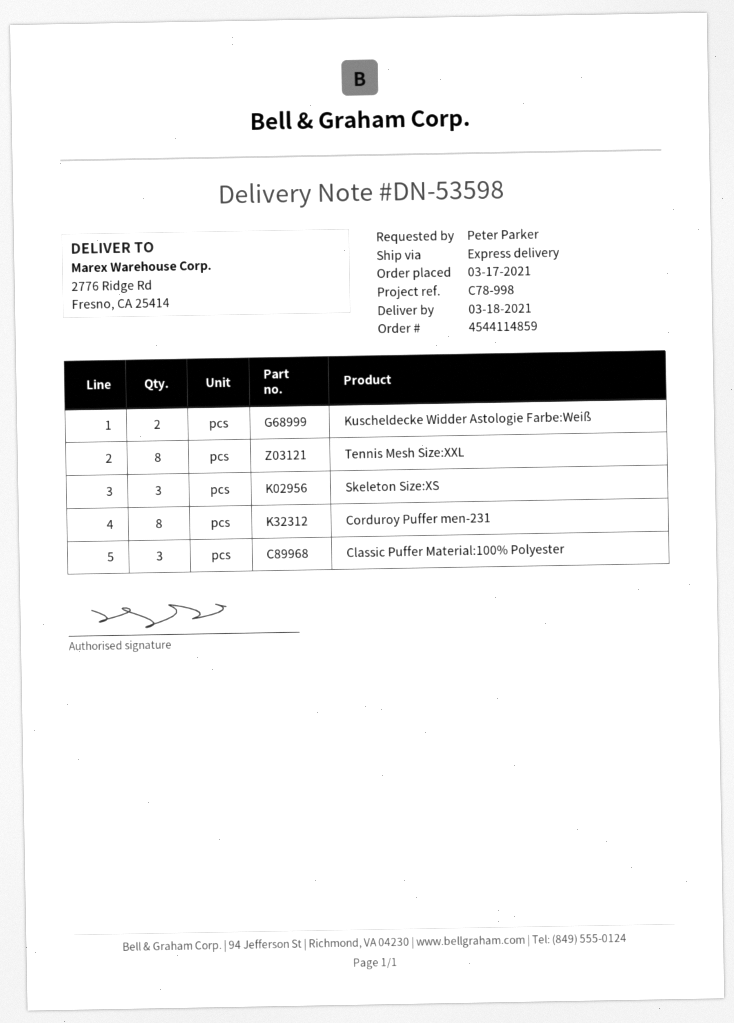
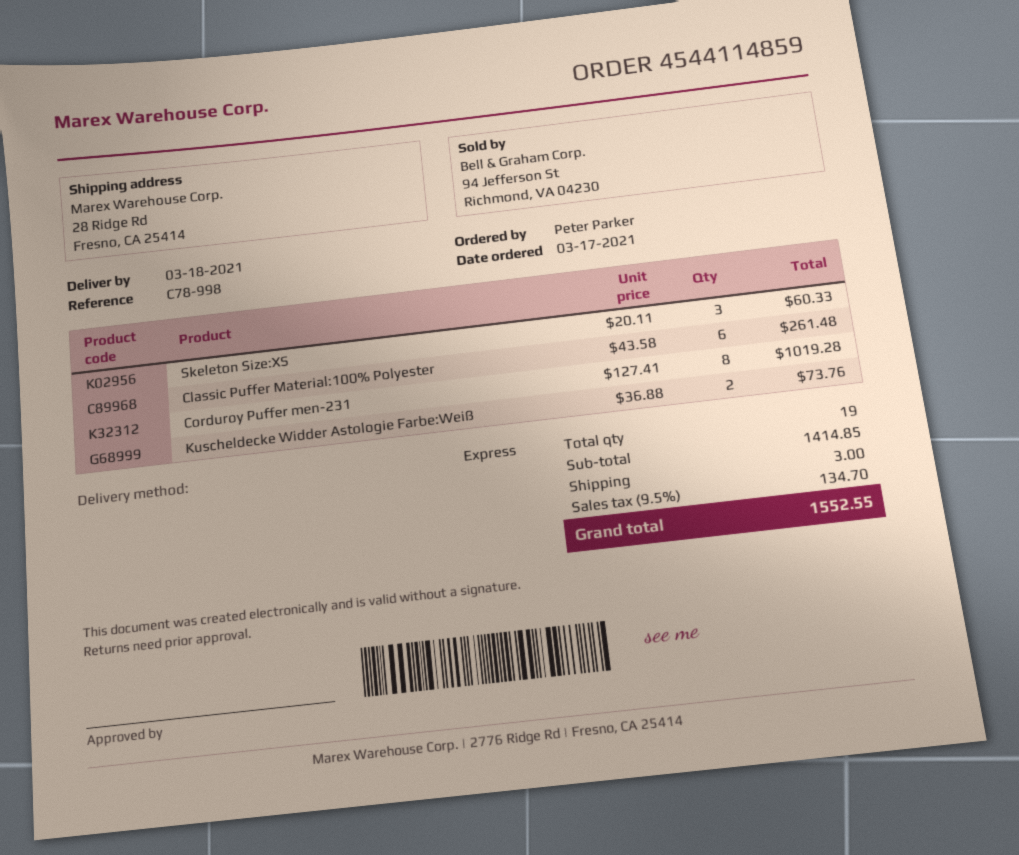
ship to: 2776 Ridge Rd, Fresno, CA 25414 -> 28 Ridge Rd, Fresno, CA 25414
Tennis Mesh Size:XXL: 8 -> none
Classic Puffer Material:100% Polyester: 3 -> 6

